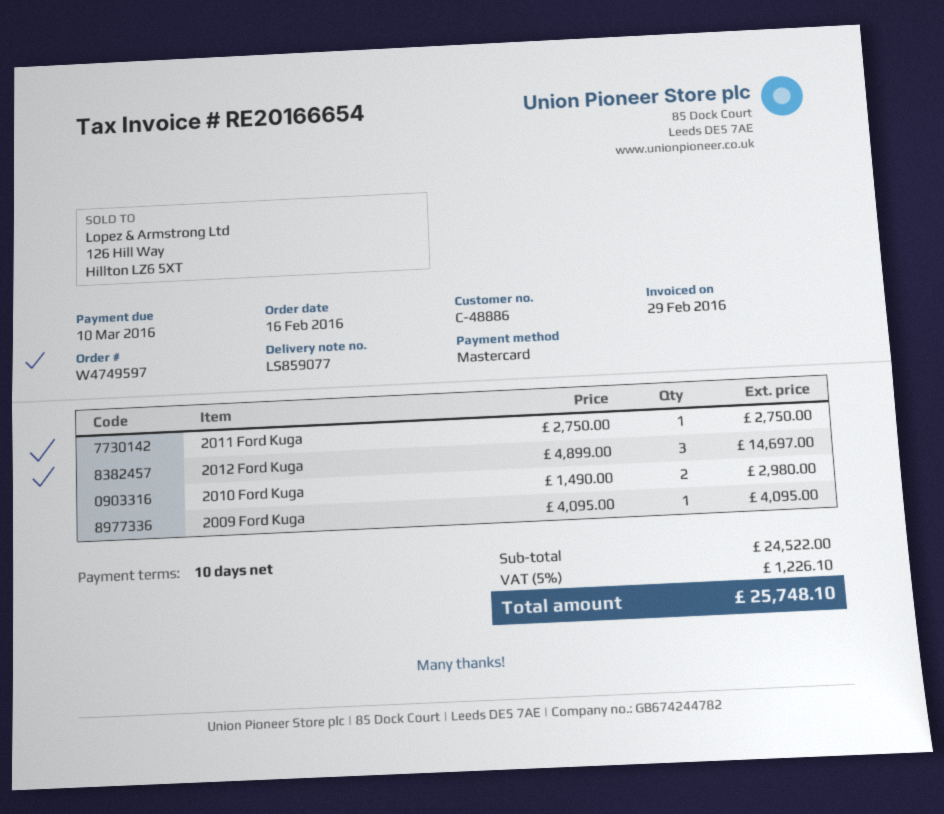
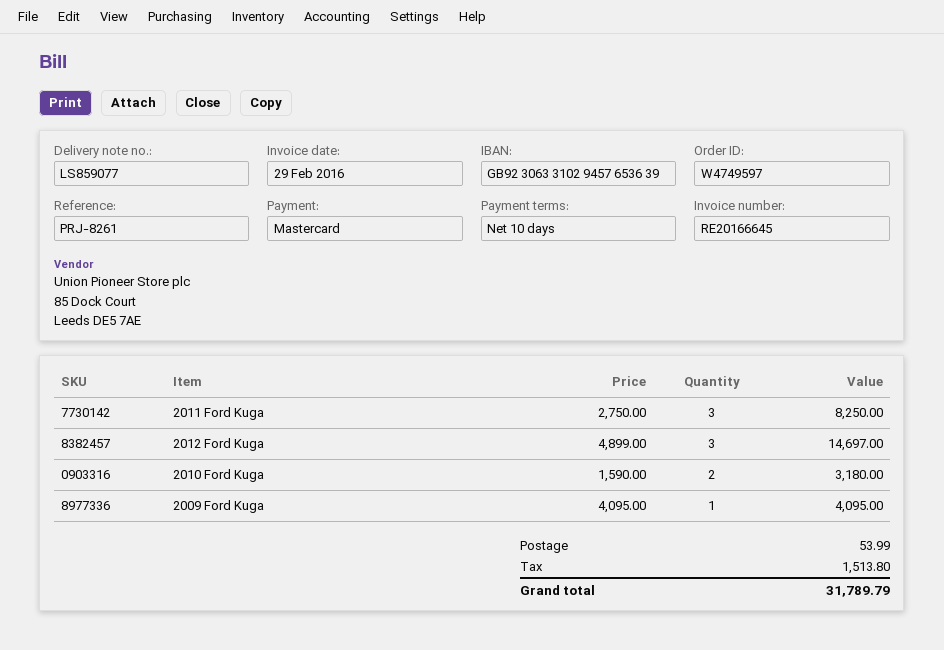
invoice number: RE20166654 -> RE20166645
2011 Ford Kuga: 1 x 2750.00 = 2750.00 -> 3 x 2750.00 = 8250.00
2010 Ford Kuga: 2 x 1490.00 = 2980.00 -> 2 x 1590.00 = 3180.00
shipping: none -> 53.99
tax: 1226.10 -> 1513.80
total: 25748.10 -> 31789.79

